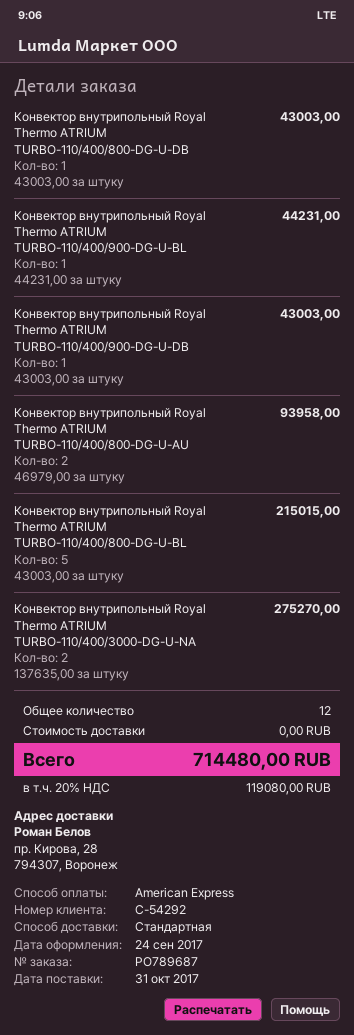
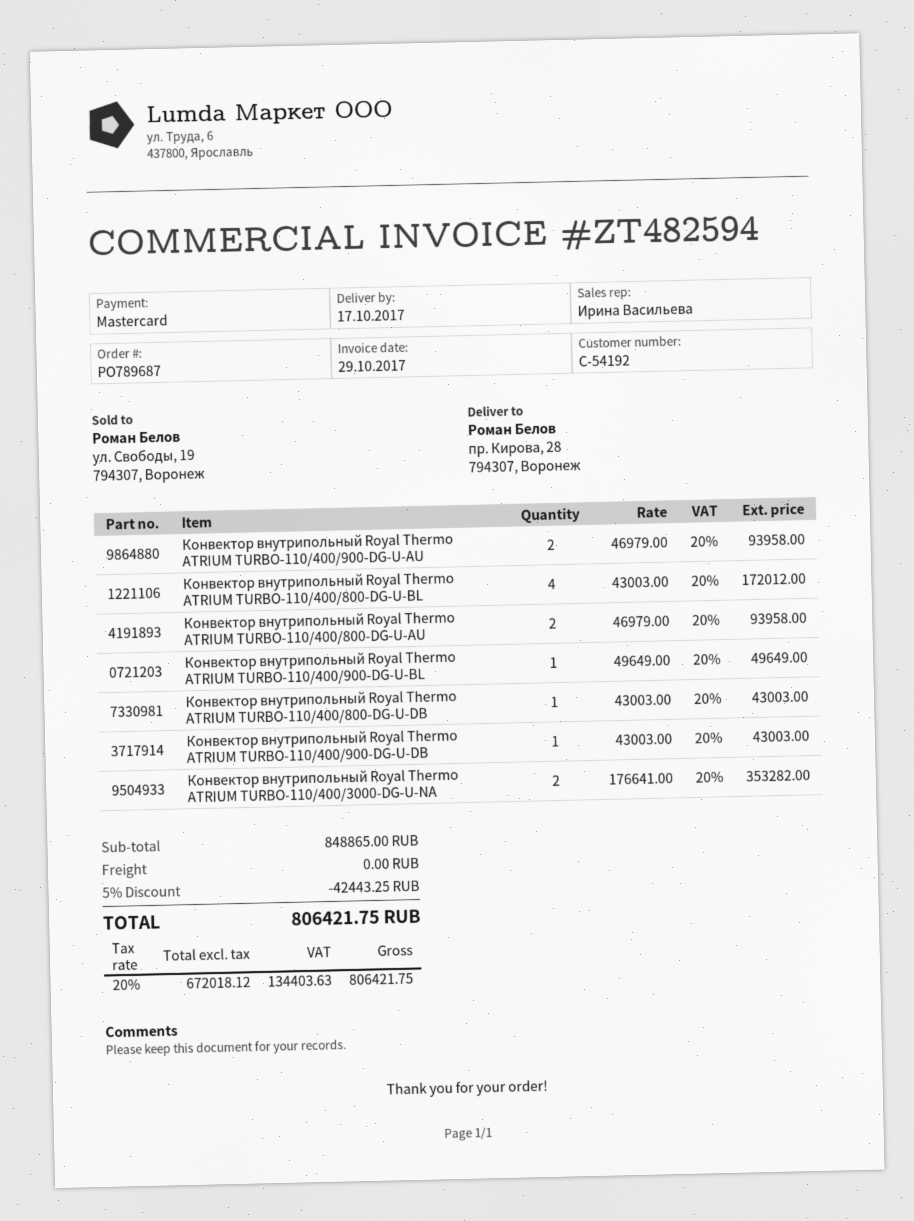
delivery date: 2017-10-31 -> 2017-10-17
customer number: C-54292 -> C-54192
payment method: American Express -> Mastercard
Конвектор внутрипольный Royal Thermo ATRIUM TURBO-110/400/900-DG-U-BL: 1 x 44231.00 = 44231.00 -> 1 x 49649.00 = 49649.00
Конвектор внутрипольный Royal Thermo ATRIUM TURBO-110/400/800-DG-U-BL: 5 x 43003.00 = 215015.00 -> 4 x 43003.00 = 172012.00
Конвектор внутрипольный Royal Thermo ATRIUM TURBO-110/400/3000-DG-U-NA: 2 x 137635.00 = 275270.00 -> 2 x 176641.00 = 353282.00
Конвектор внутрипольный Royal Thermo ATRIUM TURBO-110/400/900-DG-U-AU: none -> 2 x 46979.00 = 93958.00
discount: none -> 5% = 42443.25
tax: 20% = 119080.00 -> 20% = 134403.63
total: 714480.00 -> 806421.75

